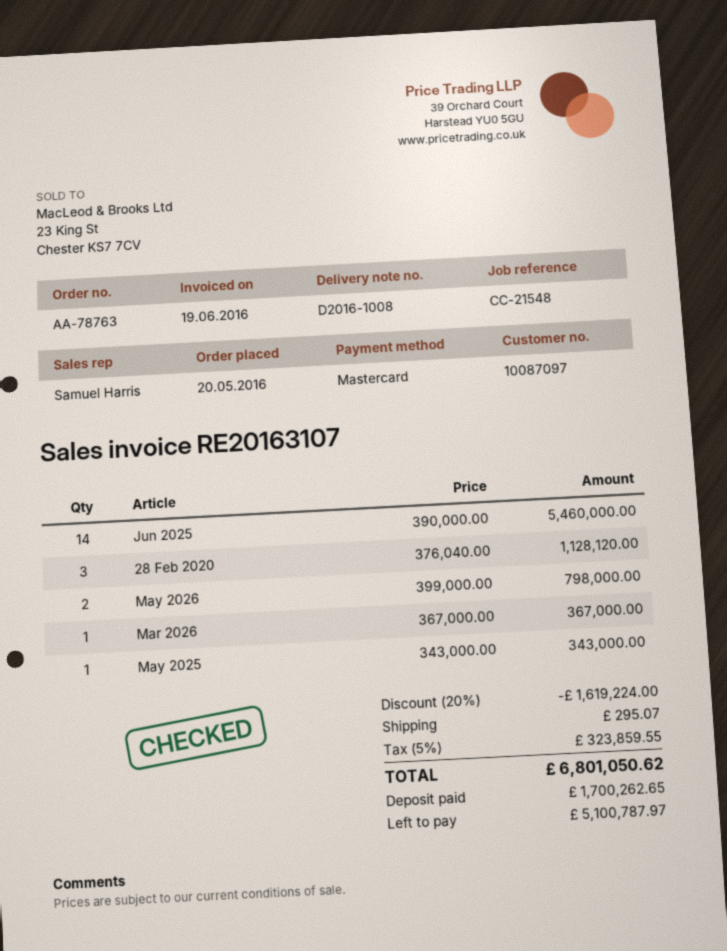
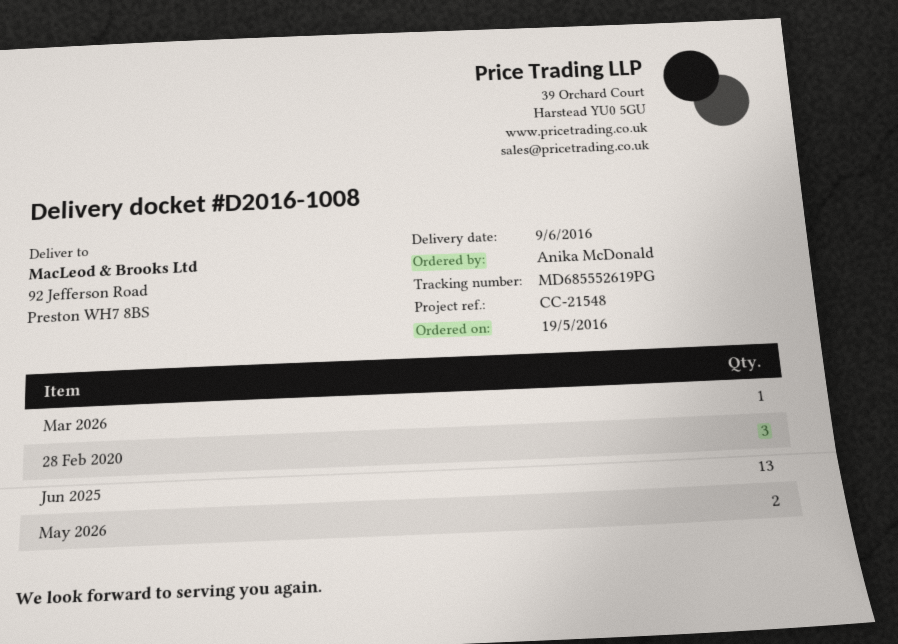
order date: 2016-05-20 -> 2016-05-19
Jun 2025: 14 -> 13
May 2025: 1 -> none

